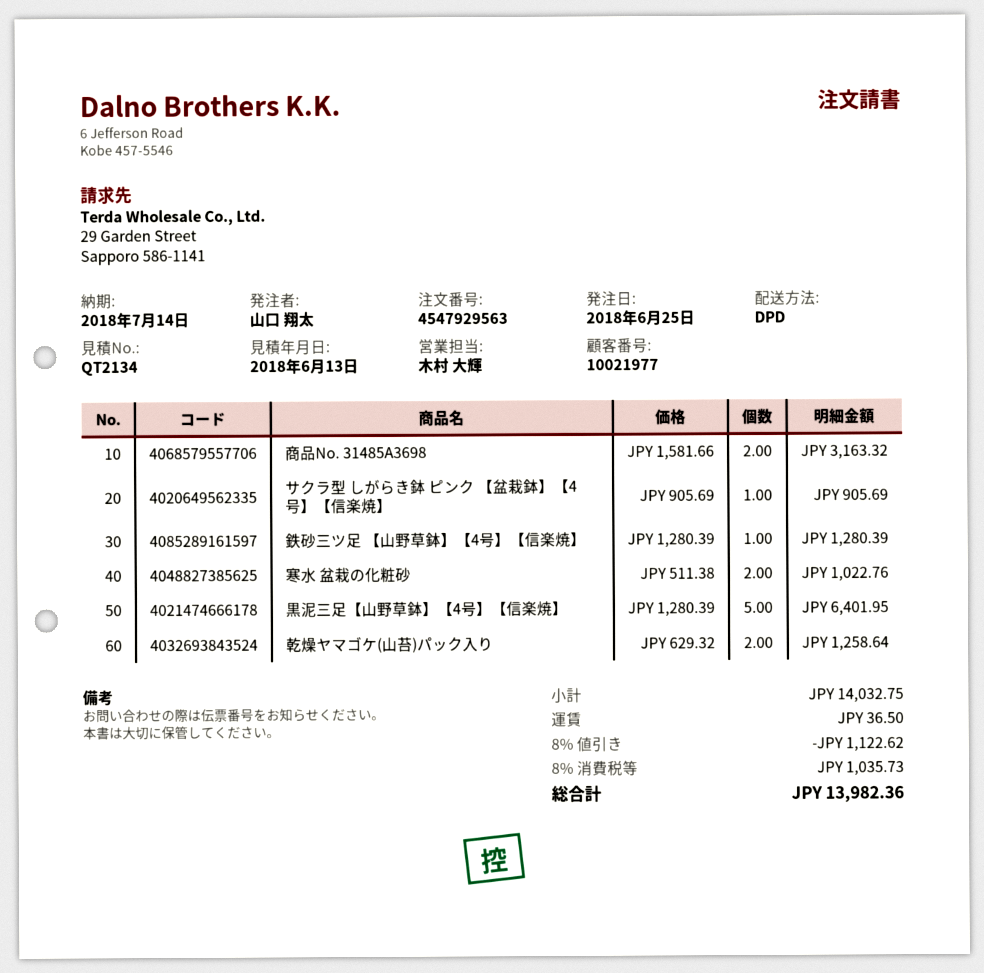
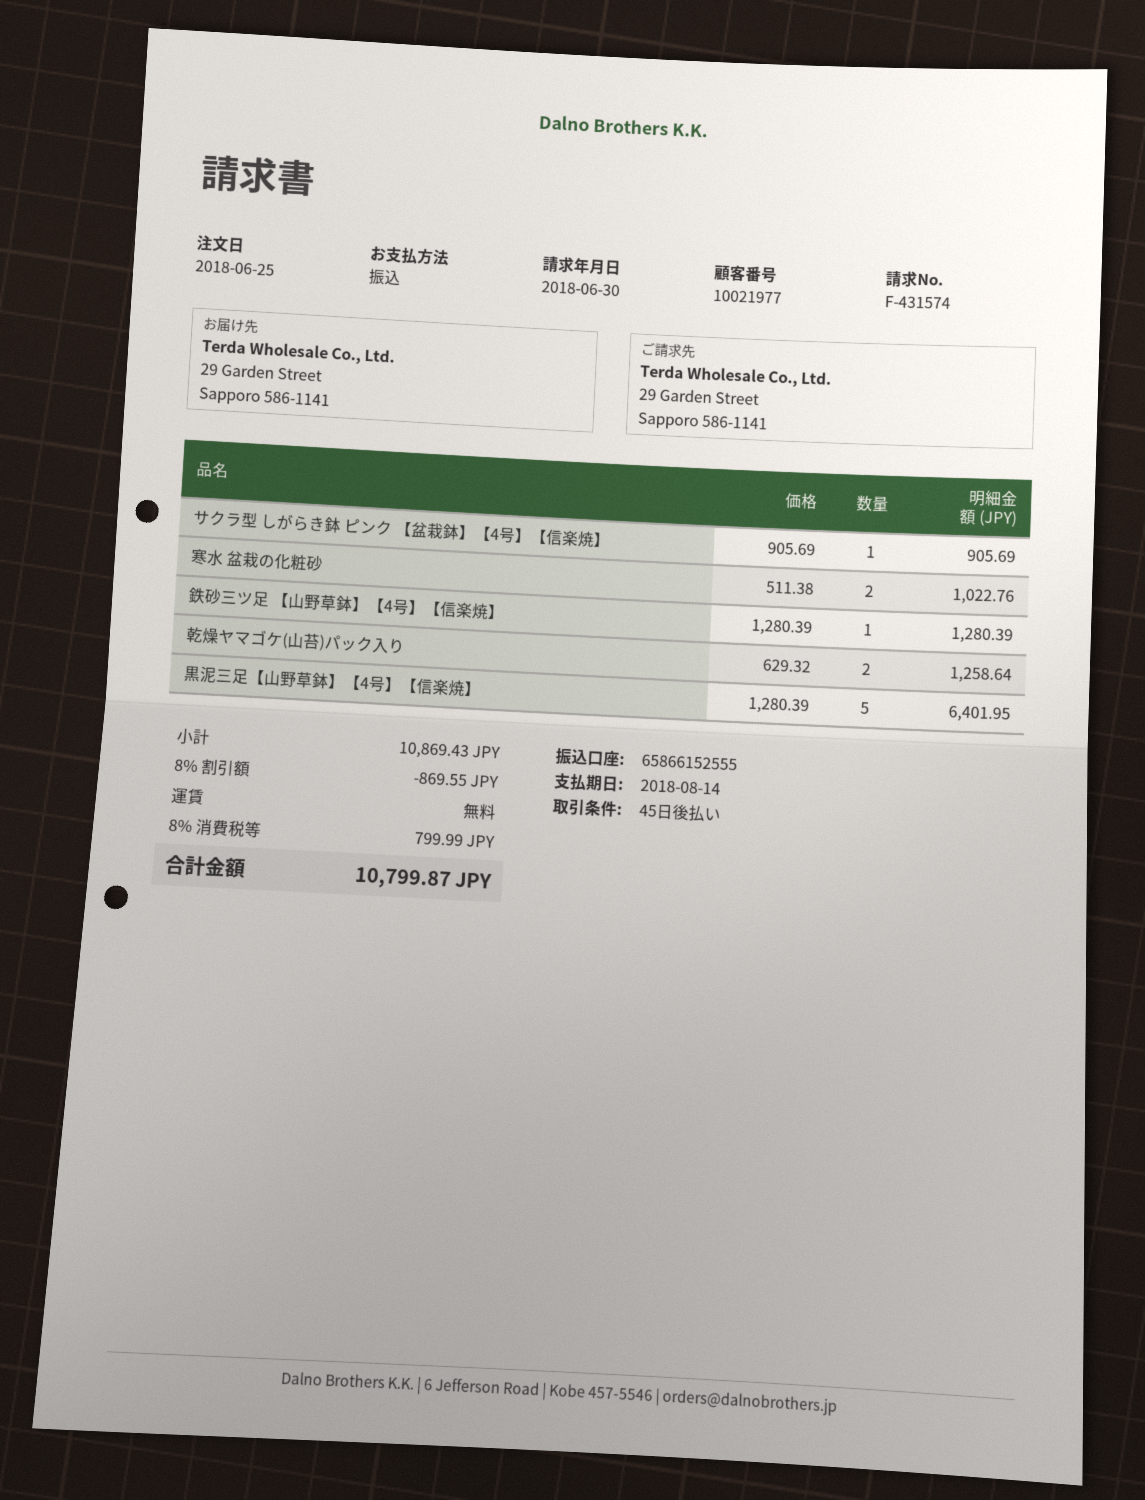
商品No. 31485A3698: 2 x 1581.66 = 3163.32 -> none
subtotal: 14032.75 -> 10869.43
discount: 8% = 1122.62 -> 8% = 869.55
shipping: 36.50 -> 0.00
tax: 8% = 1035.73 -> 8% = 799.99
total: 13982.36 -> 10799.87

